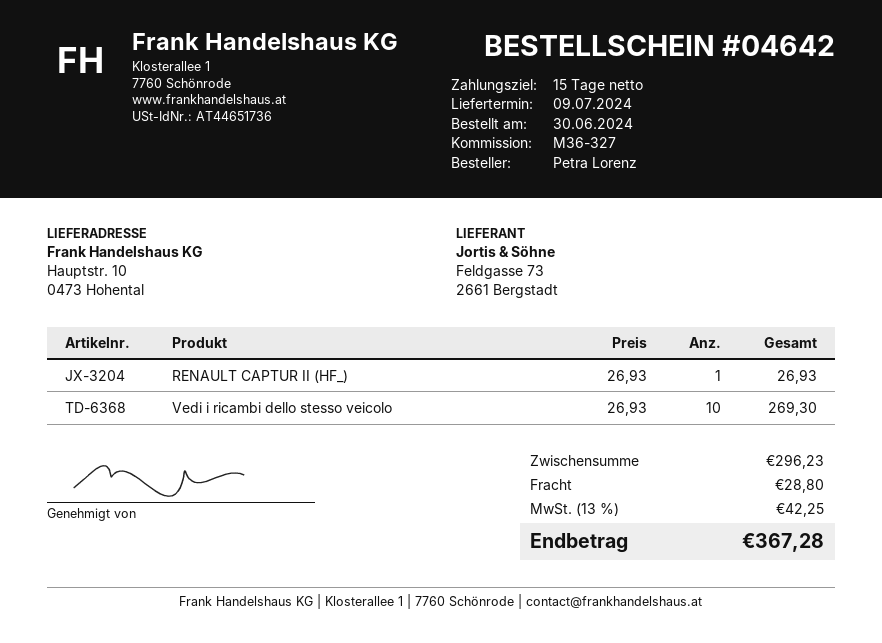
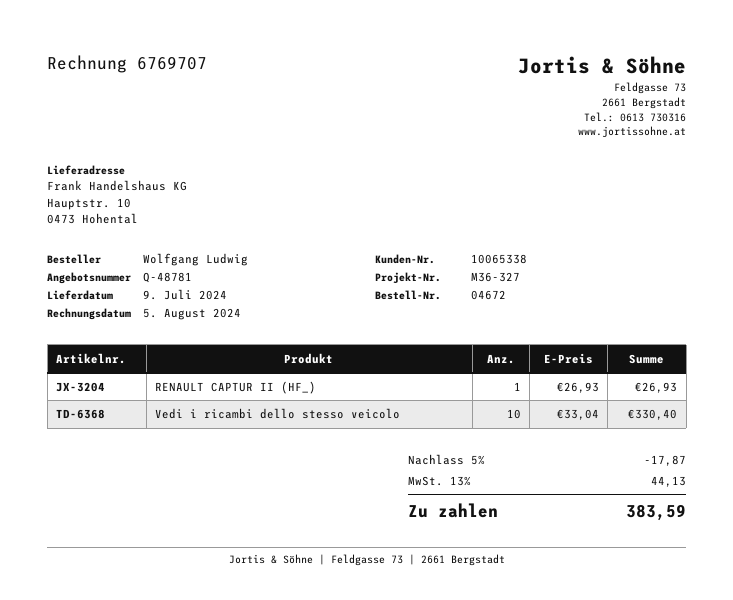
order number: 04642 -> 04672
ordered by: Petra Lorenz -> Wolfgang Ludwig
Vedi i ricambi dello stesso veicolo: 10 x 26.93 = 269.30 -> 10 x 33.04 = 330.40
discount: none -> 5% = 17.87
shipping: 28.80 -> none
tax: 13% = 42.25 -> 13% = 44.13
total: 367.28 -> 383.59

